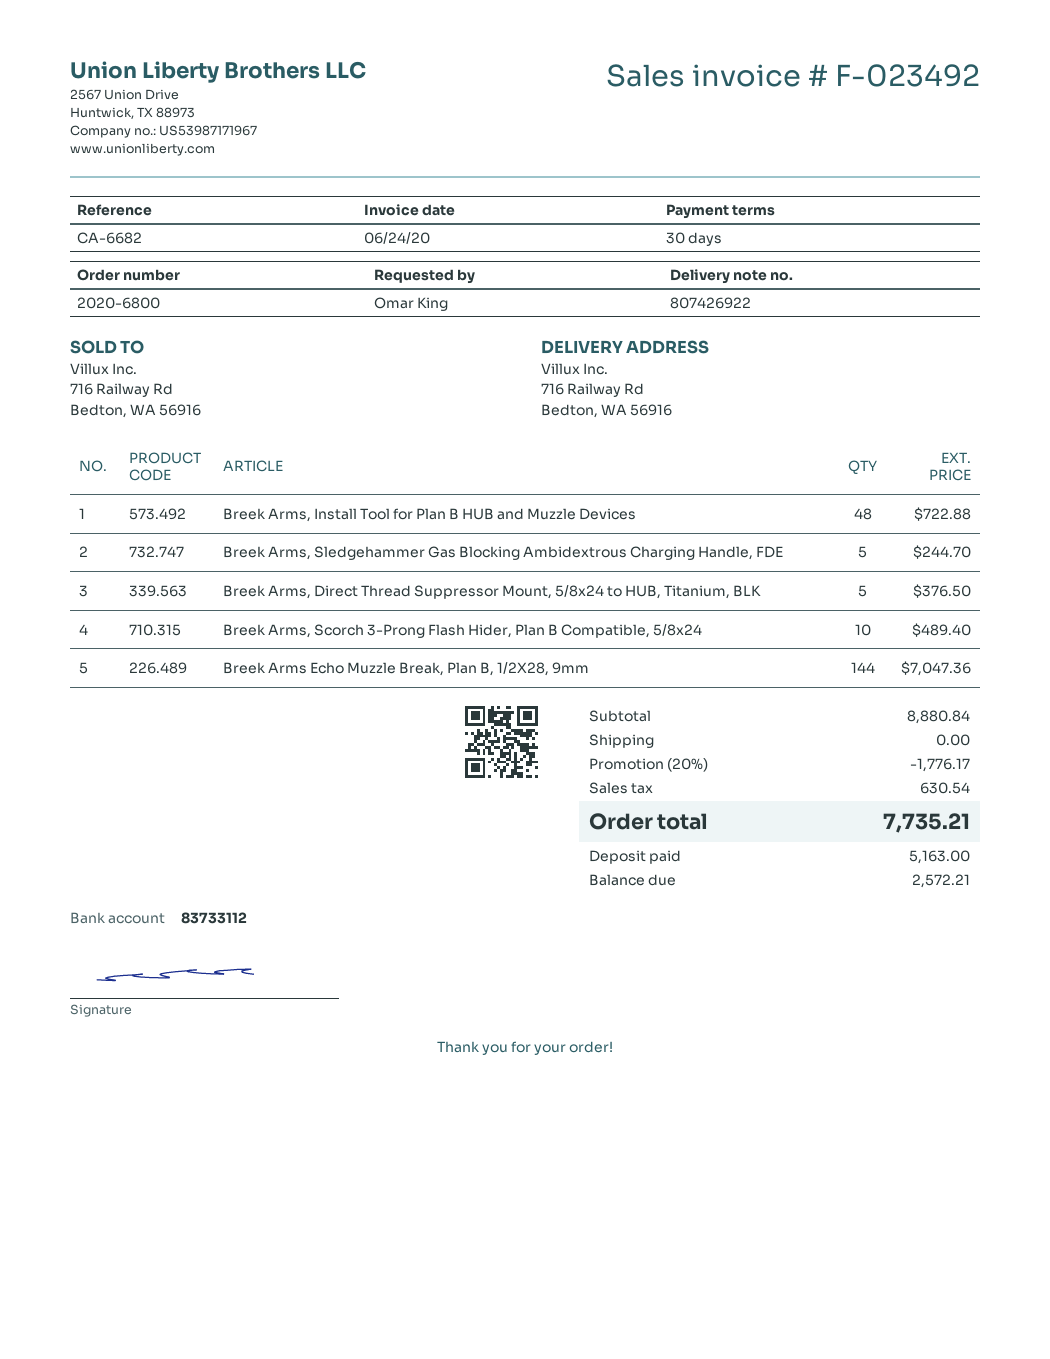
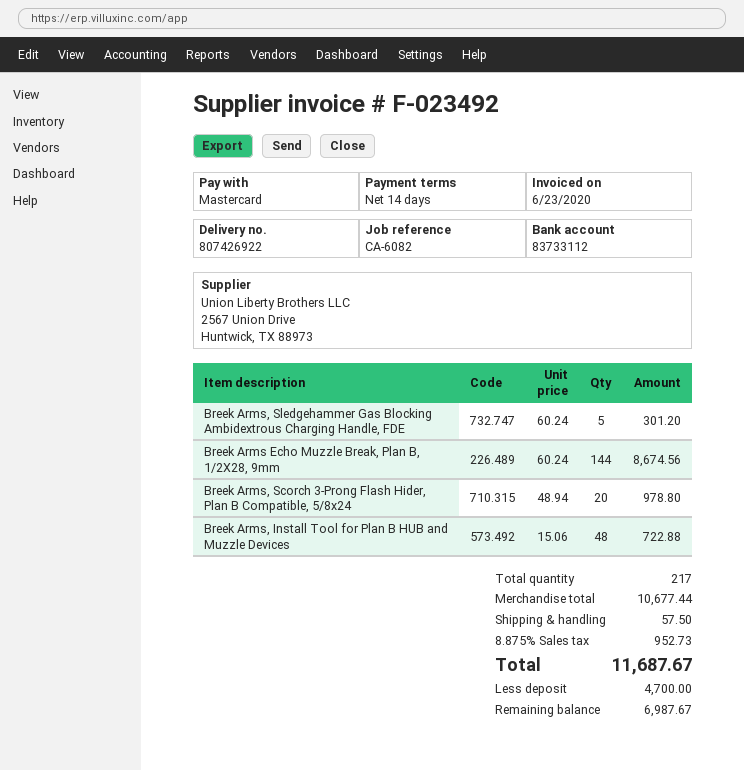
invoice date: 2020-06-24 -> 2020-06-23
payment terms: 30 days -> 14 days
reference: CA-6682 -> CA-6082
Breek Arms, Sledgehammer Gas Blocking Ambidextrous Charging Handle, FDE: 5 for 244.70 -> 5 for 301.20
Breek Arms, Direct Thread Suppressor Mount, 5/8x24 to HUB, Titanium, BLK: 5 for 376.50 -> none
Breek Arms, Scorch 3-Prong Flash Hider, Plan B Compatible, 5/8x24: 10 for 489.40 -> 20 for 978.80
Breek Arms Echo Muzzle Break, Plan B, 1/2X28, 9mm: 144 for 7047.36 -> 144 for 8674.56
subtotal: 8880.84 -> 10677.44
discount: 20% = 1776.17 -> none
shipping: 0.00 -> 57.50
tax: 630.54 -> 952.73
total: 7735.21 -> 11687.67
deposit: 5163.00 -> 4700.00
balance: 2572.21 -> 6987.67

